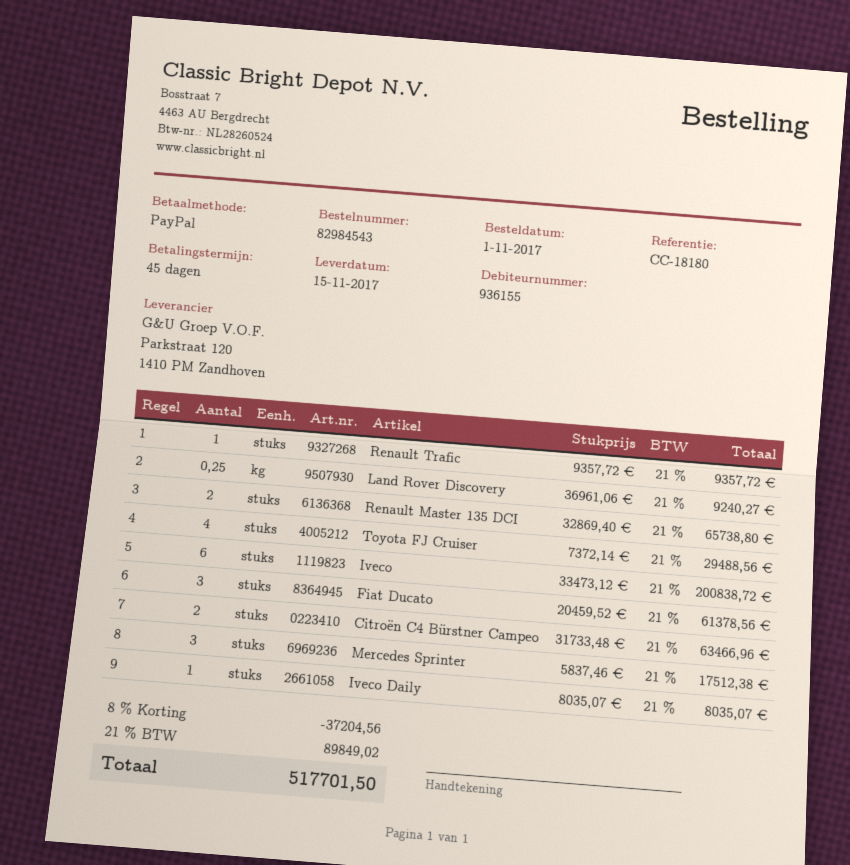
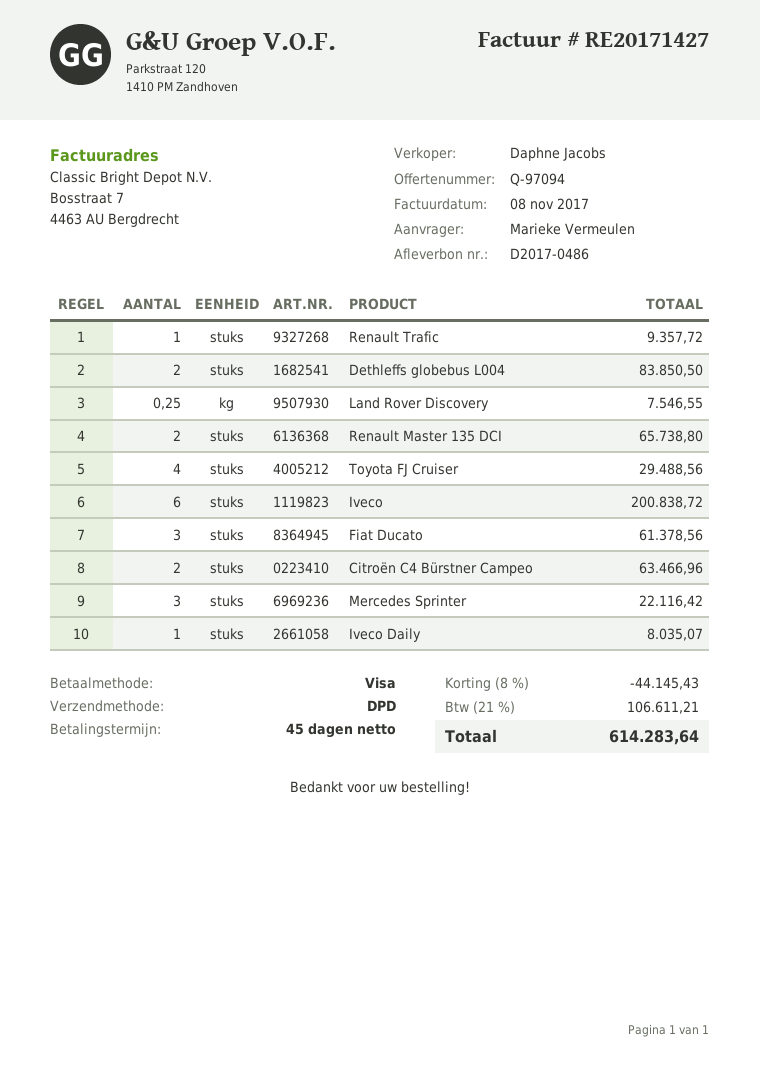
payment method: PayPal -> Visa
Land Rover Discovery: 0.25 for 9240.27 -> 0.25 for 7546.55
Mercedes Sprinter: 3 for 17512.38 -> 3 for 22116.42
Dethleffs globebus L004: none -> 2 for 83850.50
discount: 8% = 37204.56 -> 8% = 44145.43
tax: 21% = 89849.02 -> 21% = 106611.21
total: 517701.50 -> 614283.64

